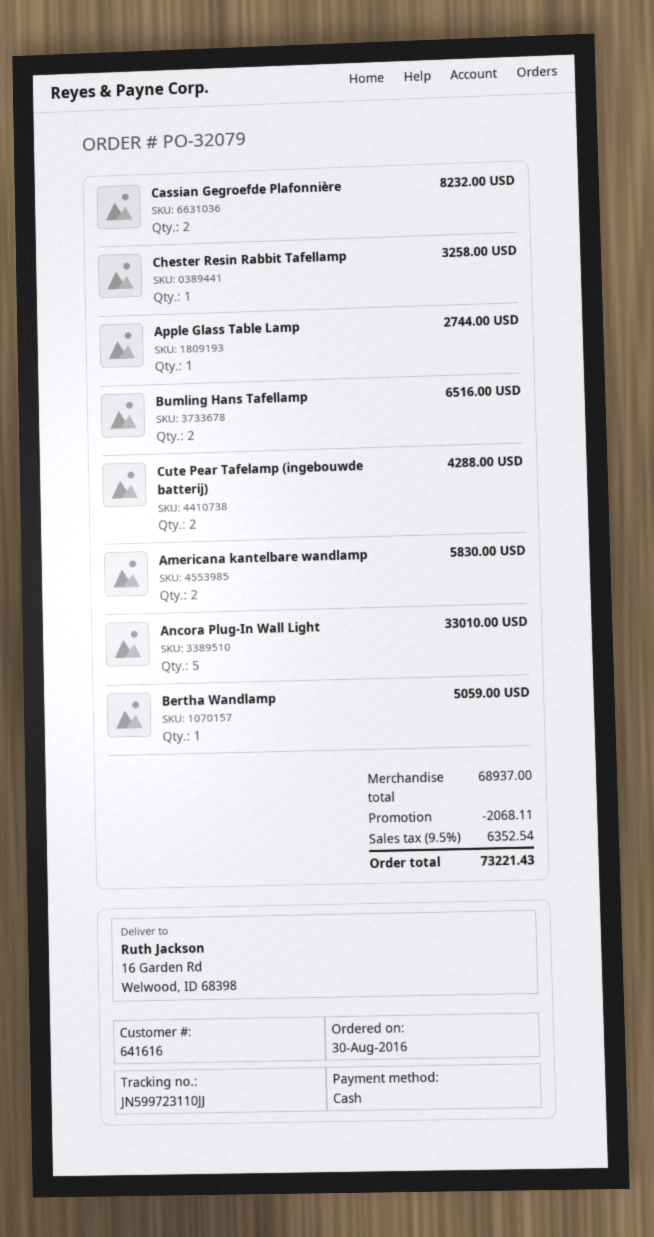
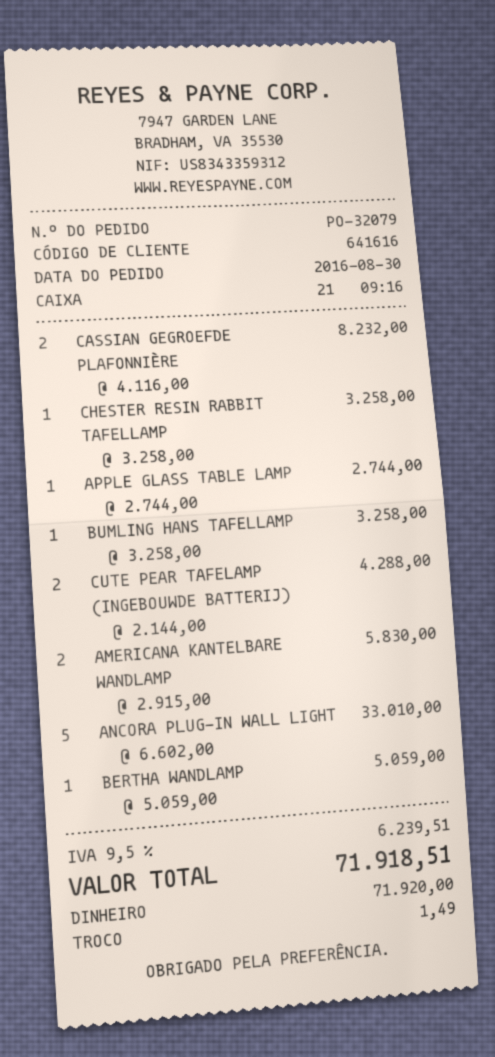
Bumling Hans Tafellamp: 2 for 6516.00 -> 1 for 3258.00
discount: 2068.11 -> none
tax: 9.5% = 6352.54 -> 9.5% = 6239.51
total: 73221.43 -> 71918.51

